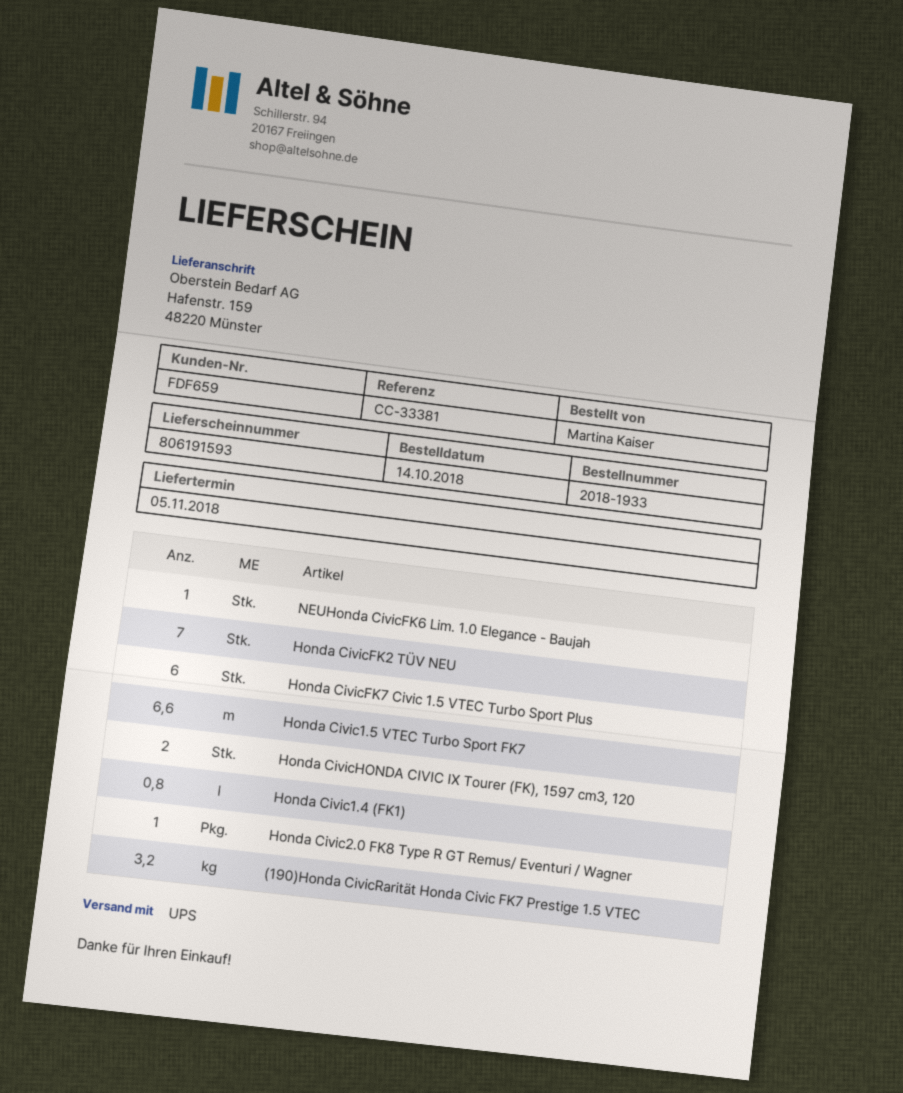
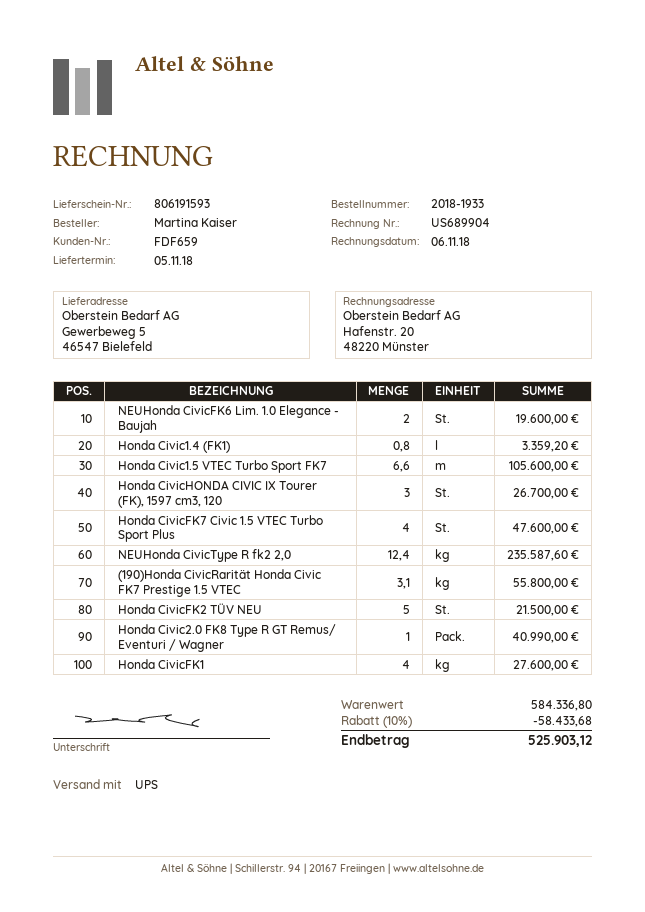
ship to: Hafenstr. 159, 48220 Münster -> Gewerbeweg 5, 46547 Bielefeld
NEUHonda CivicFK6 Lim. 1.0 Elegance - Baujah: 1 -> 2
Honda CivicFK2 TÜV NEU: 7 -> 5
Honda CivicFK7 Civic 1.5 VTEC Turbo Sport Plus: 6 -> 4
Honda CivicHONDA CIVIC IX Tourer (FK), 1597 cm3, 120: 2 -> 3
(190)Honda CivicRarität Honda Civic FK7 Prestige 1.5 VTEC: 3.2 -> 3.1
NEUHonda CivicType R fk2 2,0: none -> 12.4
Honda CivicFK1: none -> 4

